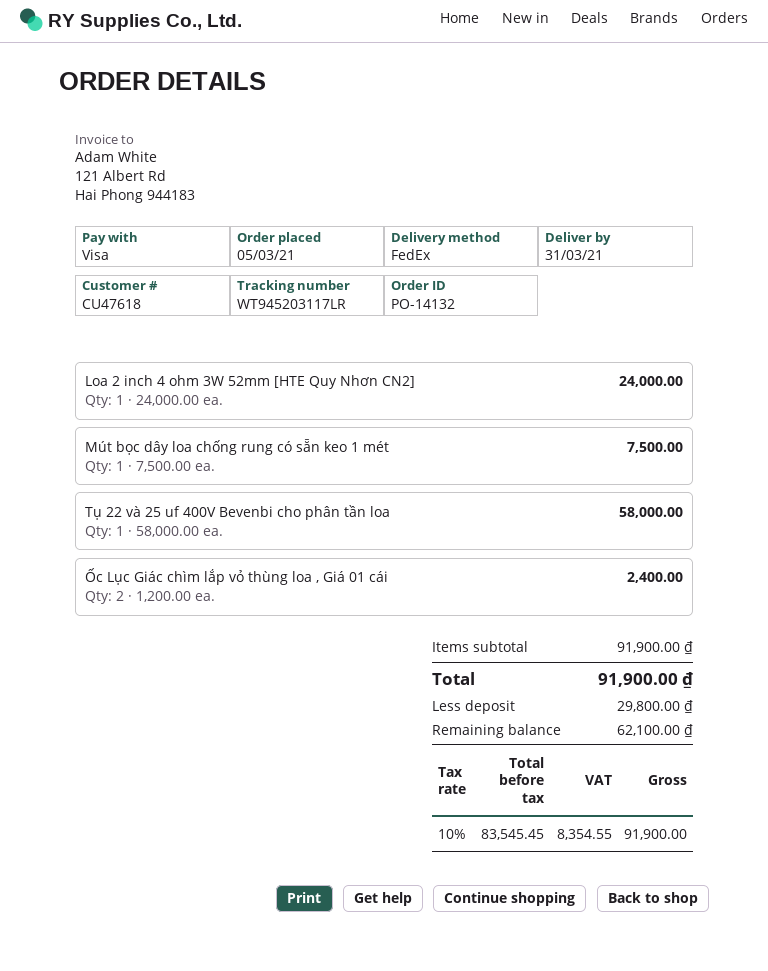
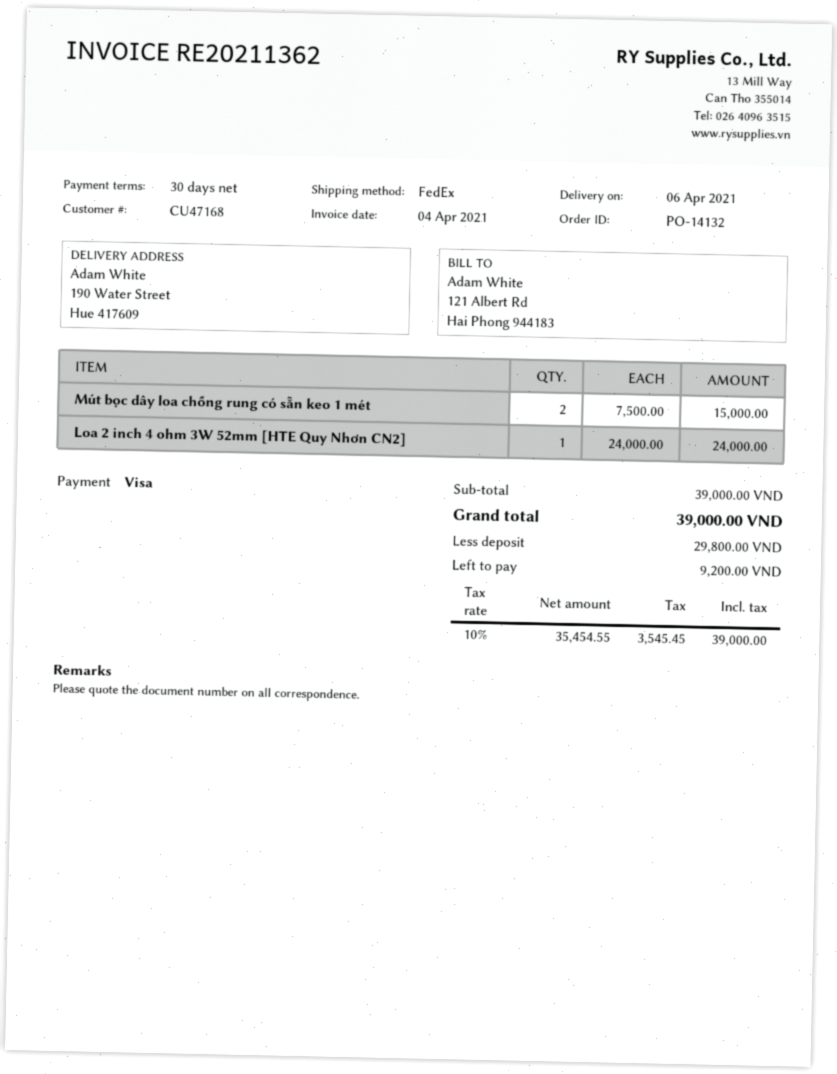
delivery date: 2021-03-31 -> 2021-04-06
customer number: CU47618 -> CU47168
Mút bọc dây loa chống rung có sẵn keo 1 mét: 1 x 7500.00 = 7500.00 -> 2 x 7500.00 = 15000.00
Tụ 22 và 25 uf 400V Bevenbi cho phân tần loa: 1 x 58000.00 = 58000.00 -> none
Ốc Lục Giác chìm lắp vỏ thùng loa , Giá 01 cái: 2 x 1200.00 = 2400.00 -> none
subtotal: 91900.00 -> 39000.00
net: 83545.45 -> 35454.55
tax: 10% = 8354.55 -> 10% = 3545.45
total: 91900.00 -> 39000.00
balance: 62100.00 -> 9200.00

